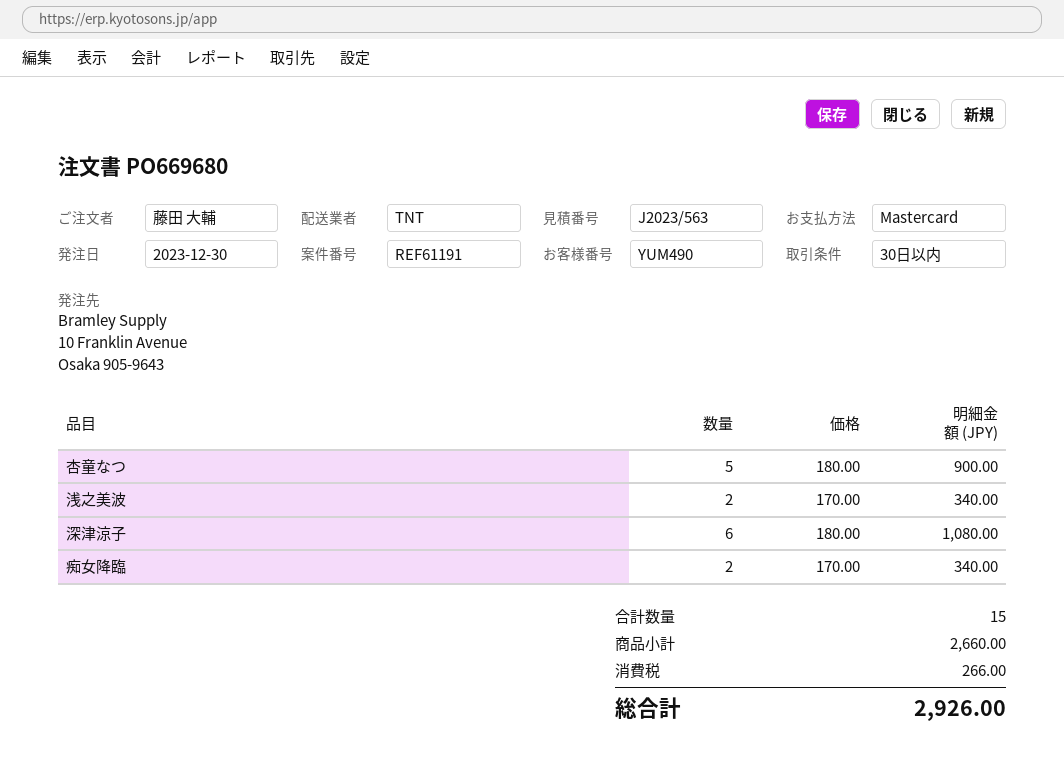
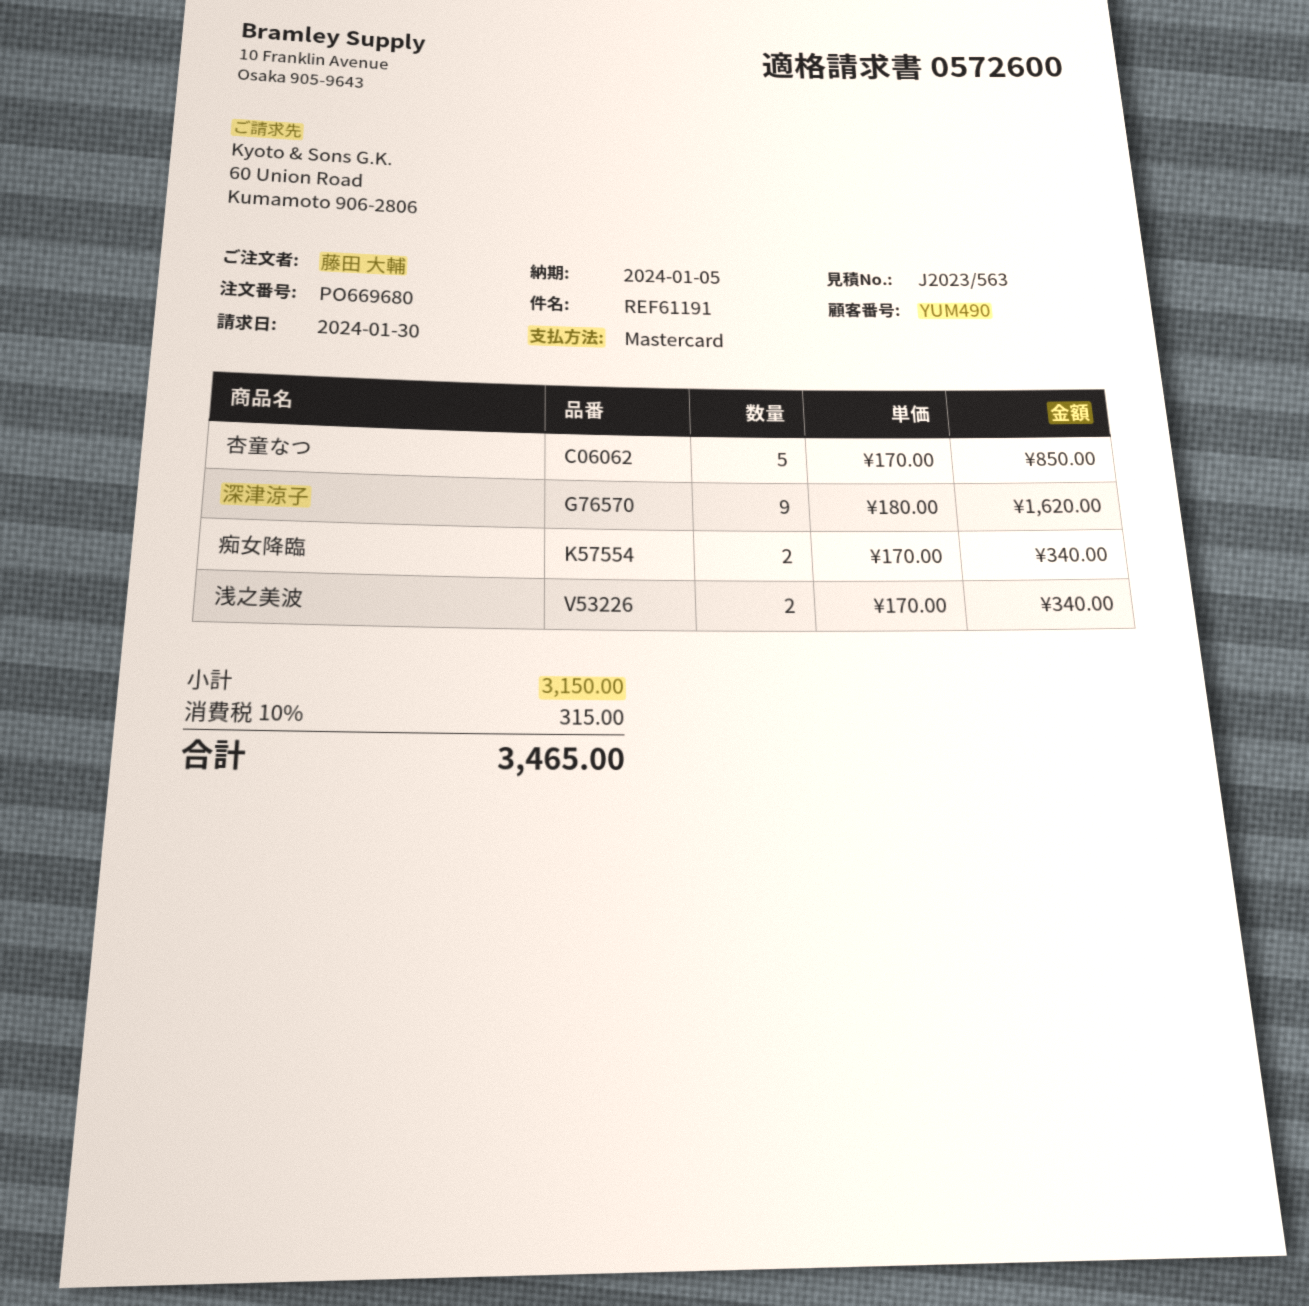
杏童なつ: 5 x 180.00 = 900.00 -> 5 x 170.00 = 850.00
深津涼子: 6 x 180.00 = 1080.00 -> 9 x 180.00 = 1620.00
subtotal: 2660.00 -> 3150.00
tax: 266.00 -> 315.00
total: 2926.00 -> 3465.00

